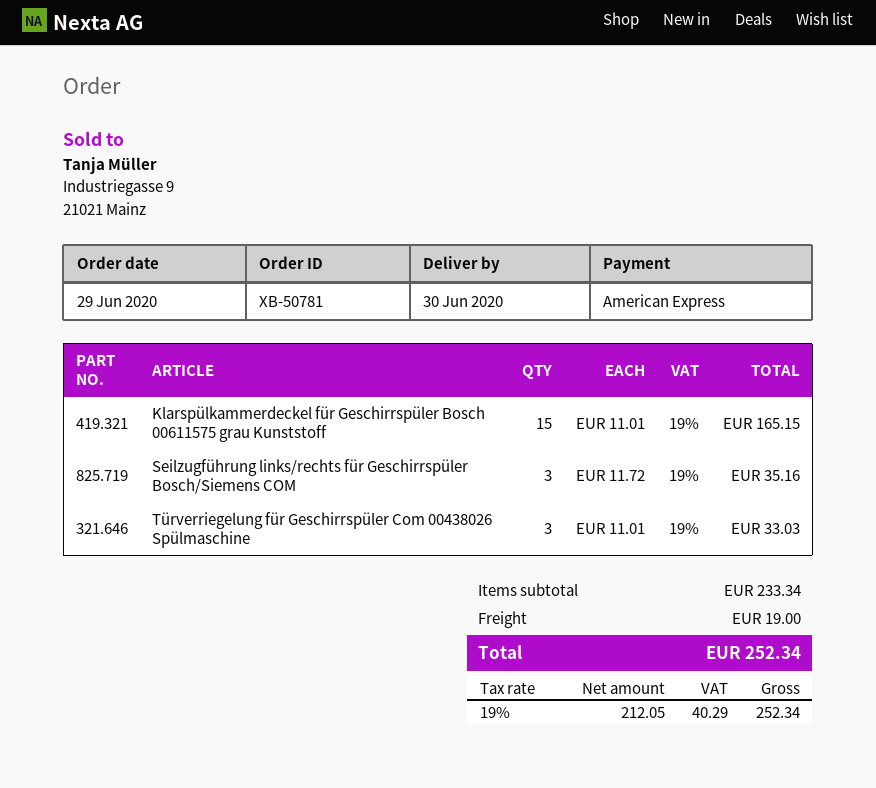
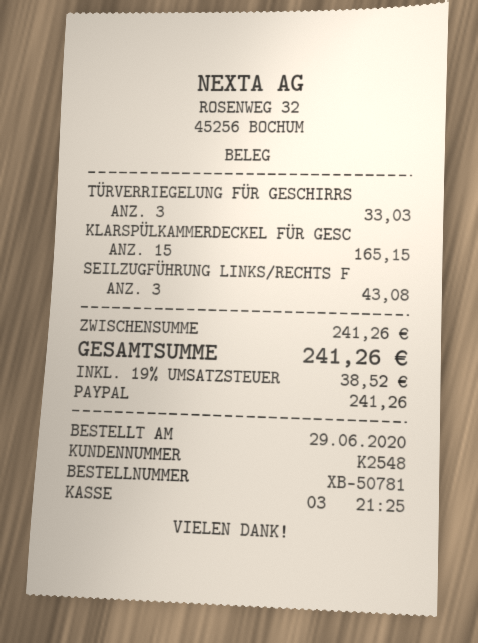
payment method: American Express -> PayPal
Seilzugführung links/rechts für Geschirrspüler Bosch/Siemens COM: 3 for 35.16 -> 3 for 43.08
subtotal: 233.34 -> 241.26
shipping: 19.00 -> none
tax: 19% = 40.29 -> 19% = 38.52
total: 252.34 -> 241.26

